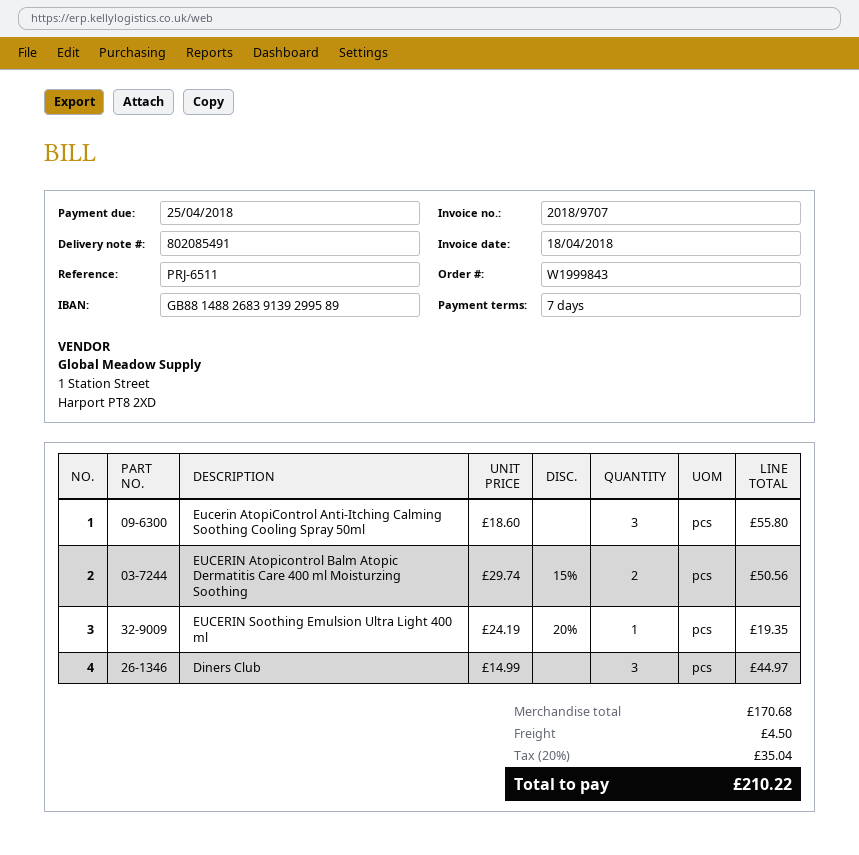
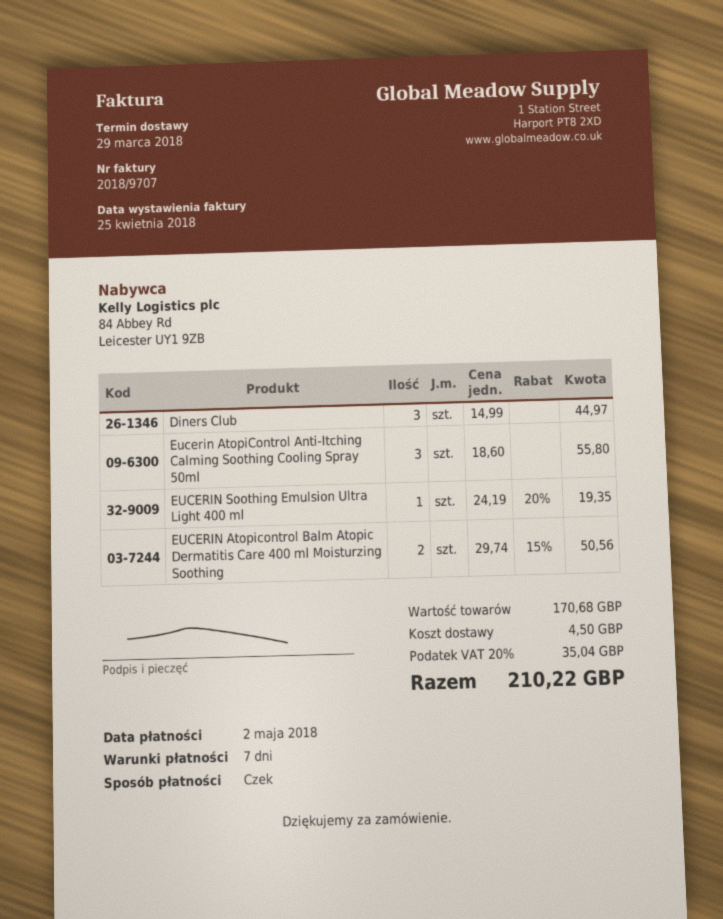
invoice date: 2018-04-18 -> 2018-04-25
due date: 2018-04-25 -> 2018-05-02

